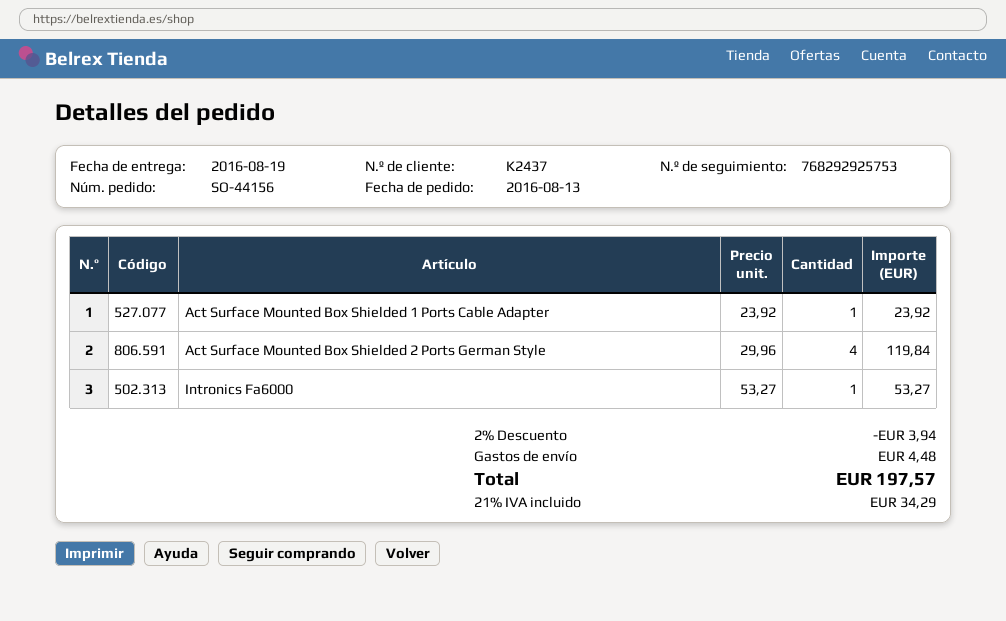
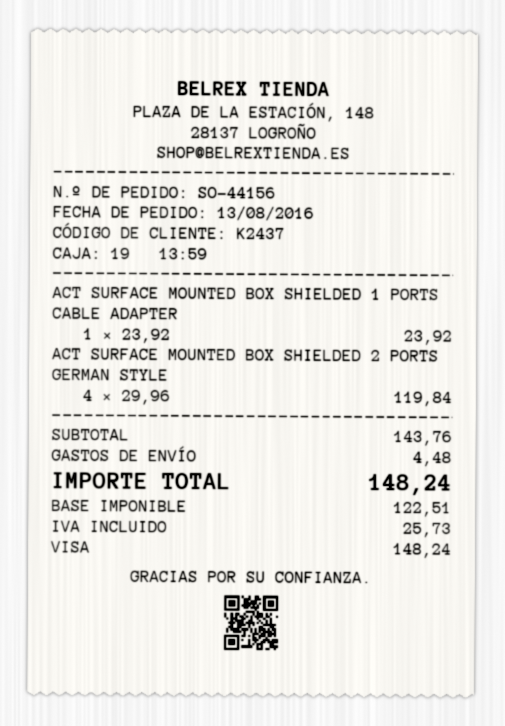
Intronics Fa6000: 1 x 53.27 = 53.27 -> none
discount: 2% = 3.94 -> none
tax: 34.29 -> 25.73
total: 197.57 -> 148.24

